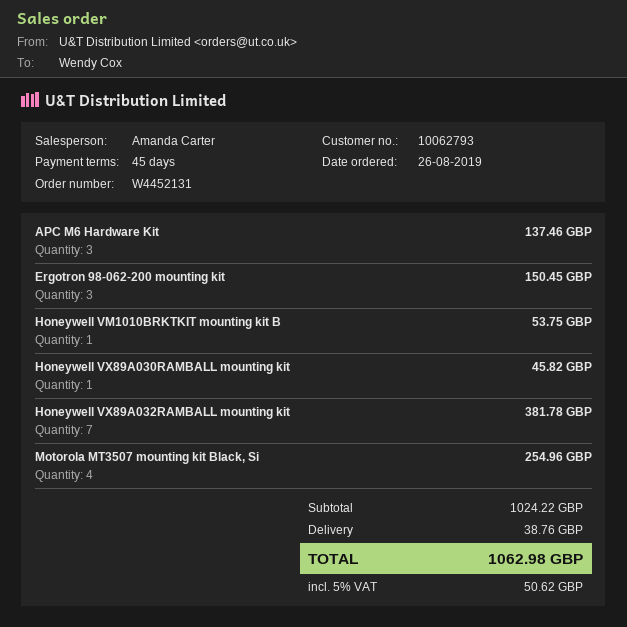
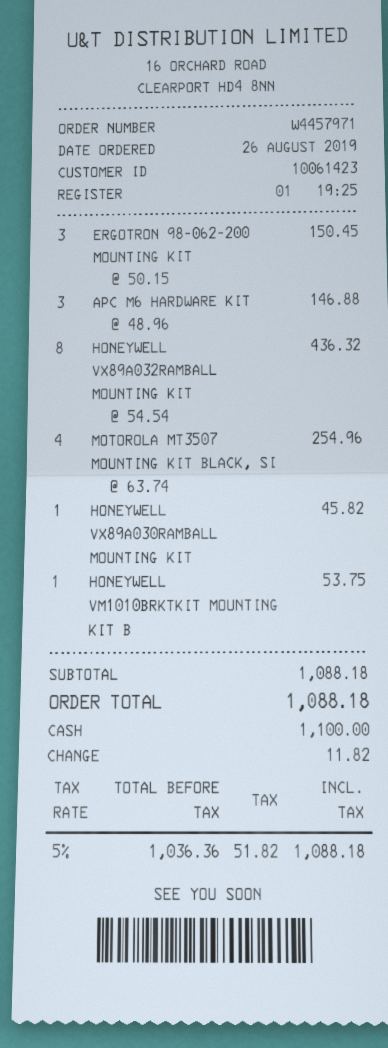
order number: W4452131 -> W4457971
customer number: 10062793 -> 10061423
APC M6 Hardware Kit: 3 for 137.46 -> 3 for 146.88
Honeywell VX89A032RAMBALL mounting kit: 7 for 381.78 -> 8 for 436.32
subtotal: 1024.22 -> 1088.18
shipping: 38.76 -> none
tax: 5% = 50.62 -> 5% = 51.82
total: 1062.98 -> 1088.18

